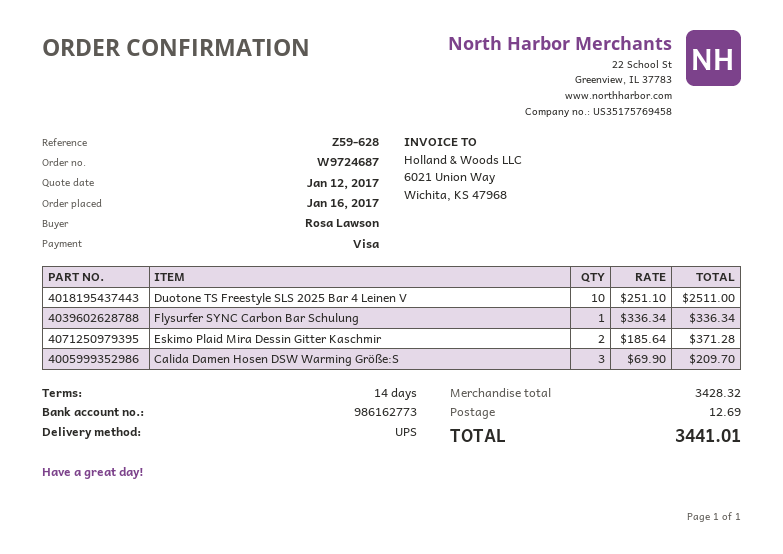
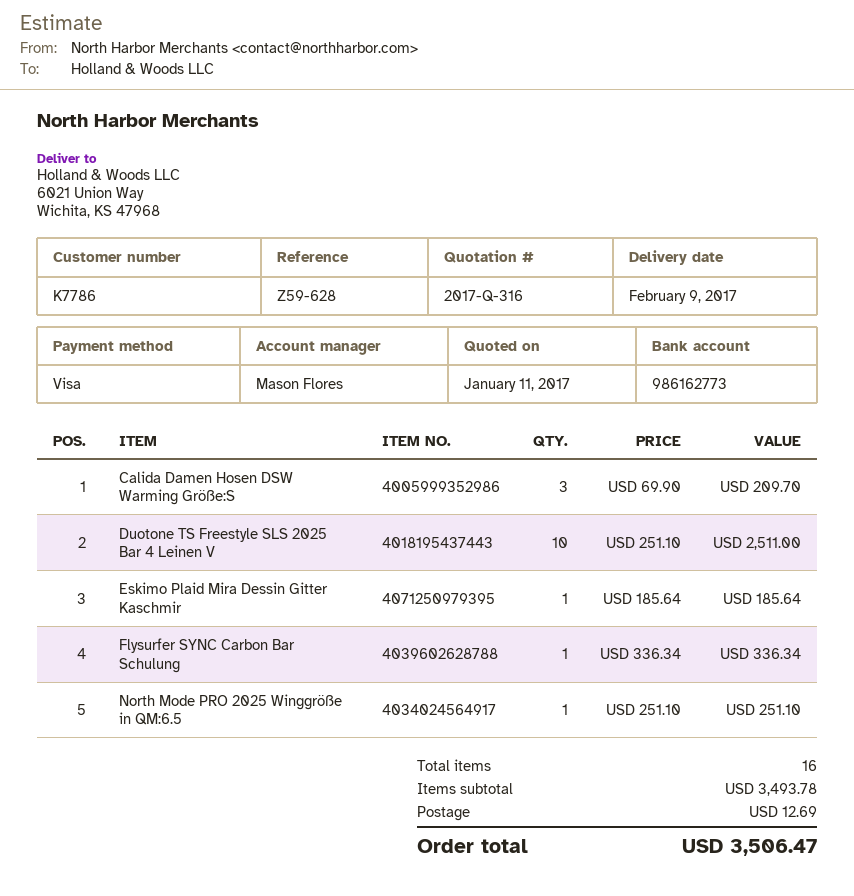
quote date: 2017-01-12 -> 2017-01-11
Eskimo Plaid Mira Dessin Gitter Kaschmir: 2 x 185.64 = 371.28 -> 1 x 185.64 = 185.64
North Mode PRO 2025 Winggröße in QM:6.5: none -> 1 x 251.10 = 251.10
subtotal: 3428.32 -> 3493.78
total: 3441.01 -> 3506.47

